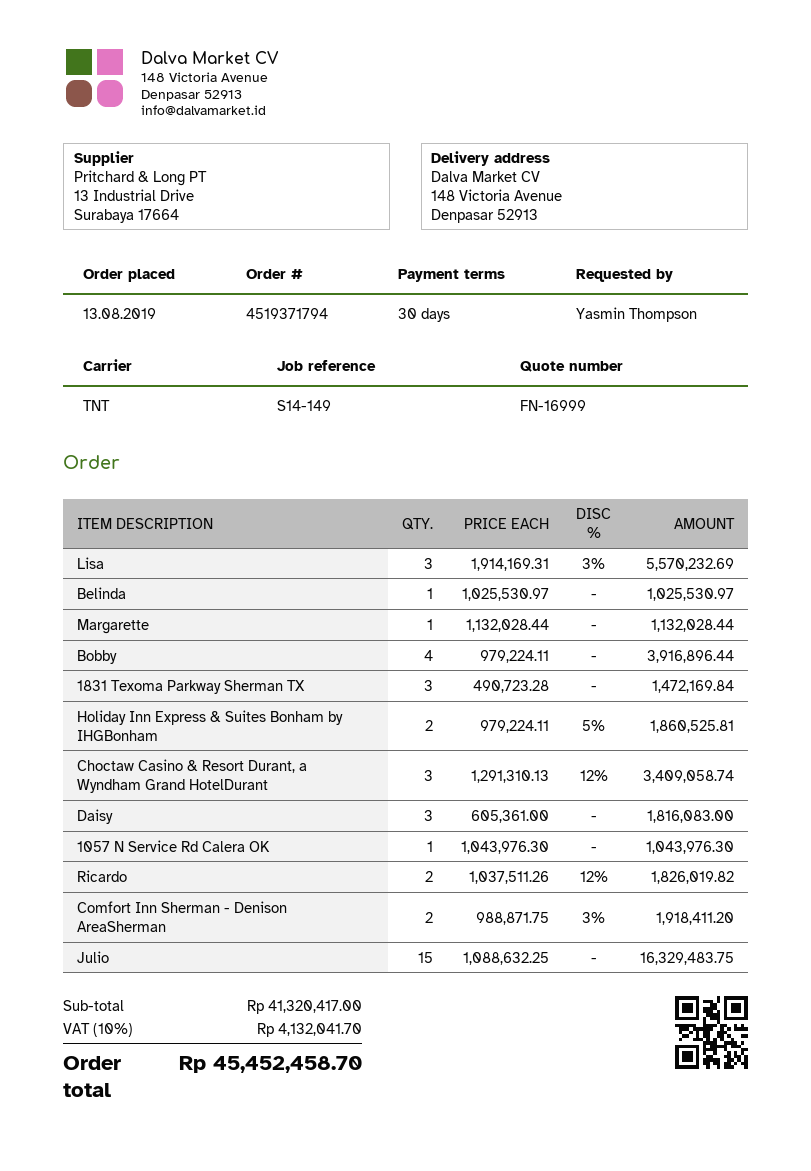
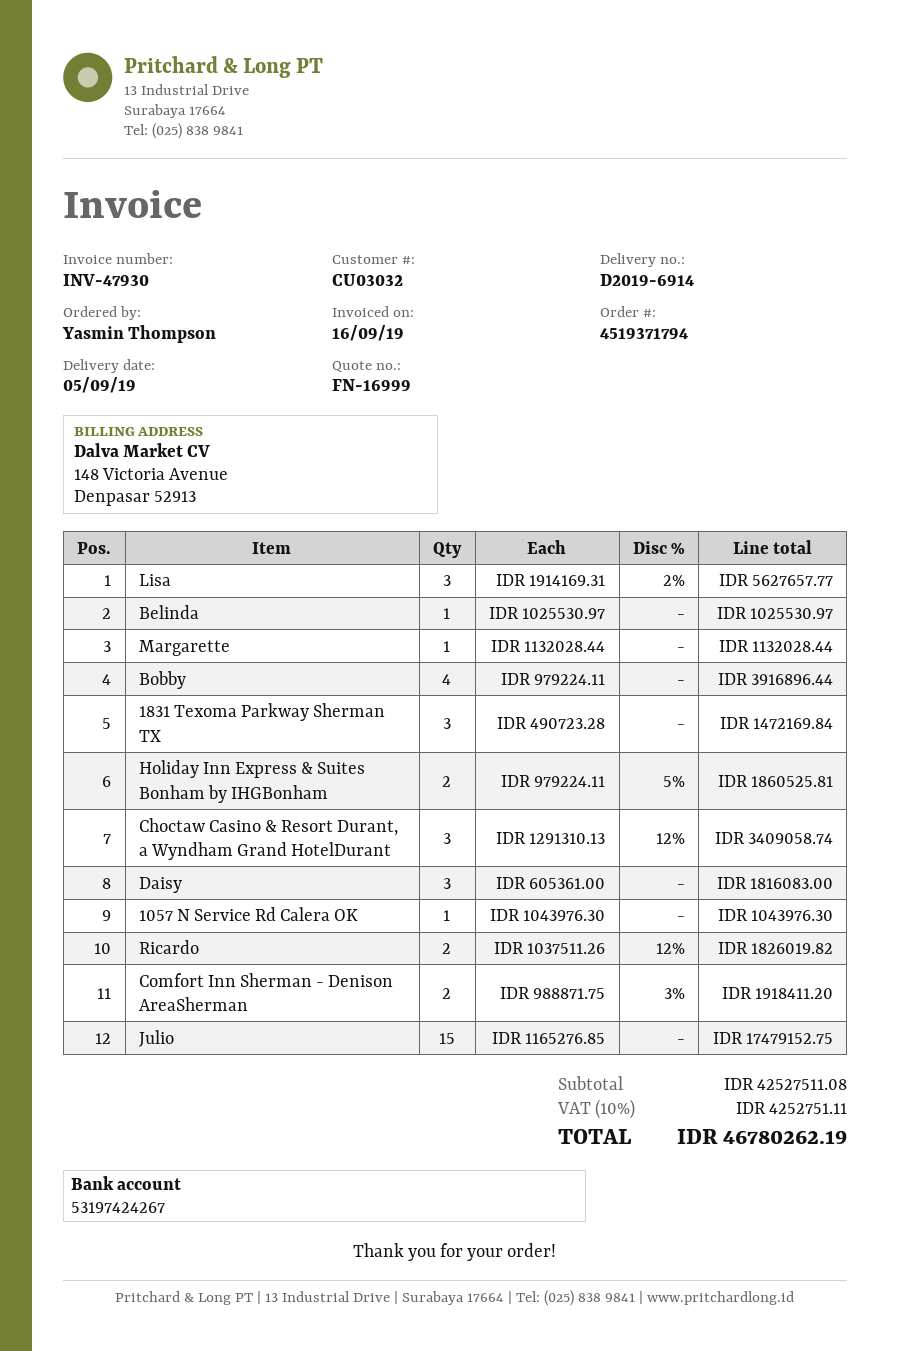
Lisa: 3 x 1914169.31 - 3% = 5570232.69 -> 3 x 1914169.31 - 2% = 5627657.77
Julio: 15 x 1088632.25 = 16329483.75 -> 15 x 1165276.85 = 17479152.75
subtotal: 41320417.00 -> 42527511.08
tax: 10% = 4132041.70 -> 10% = 4252751.11
total: 45452458.70 -> 46780262.19

